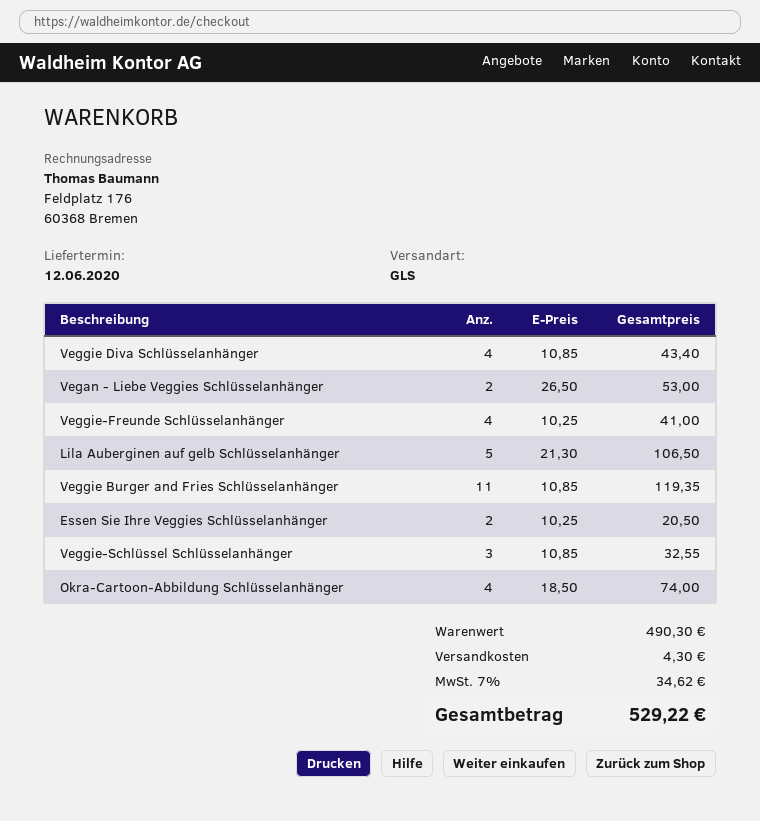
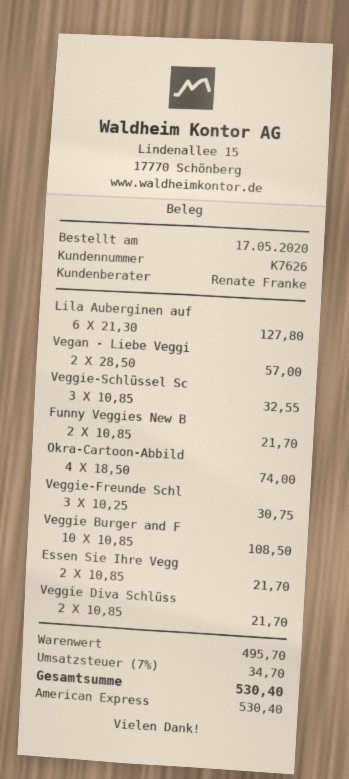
Veggie Diva Schlüsselanhänger: 4 x 10.85 = 43.40 -> 2 x 10.85 = 21.70
Vegan - Liebe Veggies Schlüsselanhänger: 2 x 26.50 = 53.00 -> 2 x 28.50 = 57.00
Veggie-Freunde Schlüsselanhänger: 4 x 10.25 = 41.00 -> 3 x 10.25 = 30.75
Lila Auberginen auf gelb Schlüsselanhänger: 5 x 21.30 = 106.50 -> 6 x 21.30 = 127.80
Veggie Burger and Fries Schlüsselanhänger: 11 x 10.85 = 119.35 -> 10 x 10.85 = 108.50
Essen Sie Ihre Veggies Schlüsselanhänger: 2 x 10.25 = 20.50 -> 2 x 10.85 = 21.70
Funny Veggies New B: none -> 2 x 10.85 = 21.70
subtotal: 490.30 -> 495.70
shipping: 4.30 -> none
tax: 7% = 34.62 -> 7% = 34.70
total: 529.22 -> 530.40

